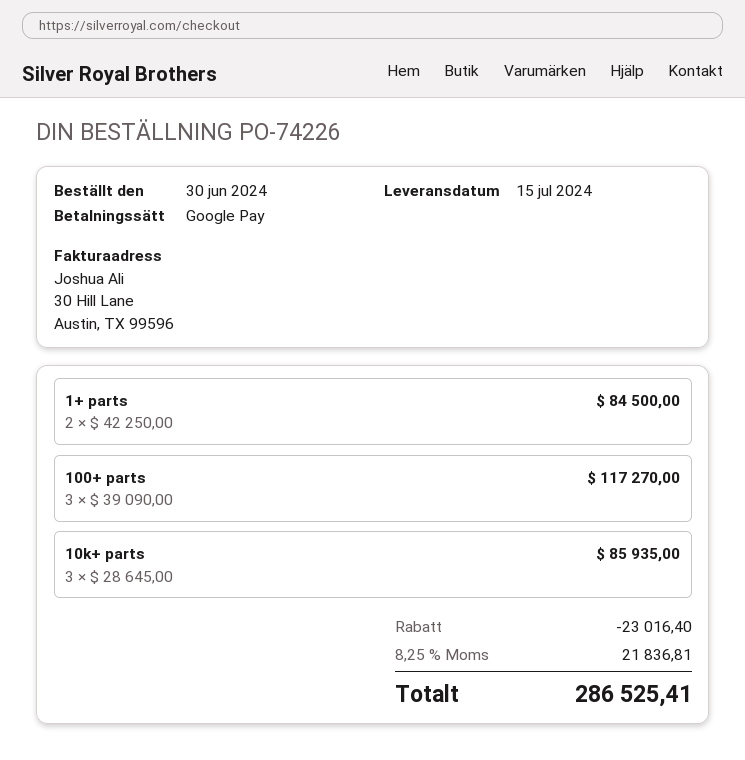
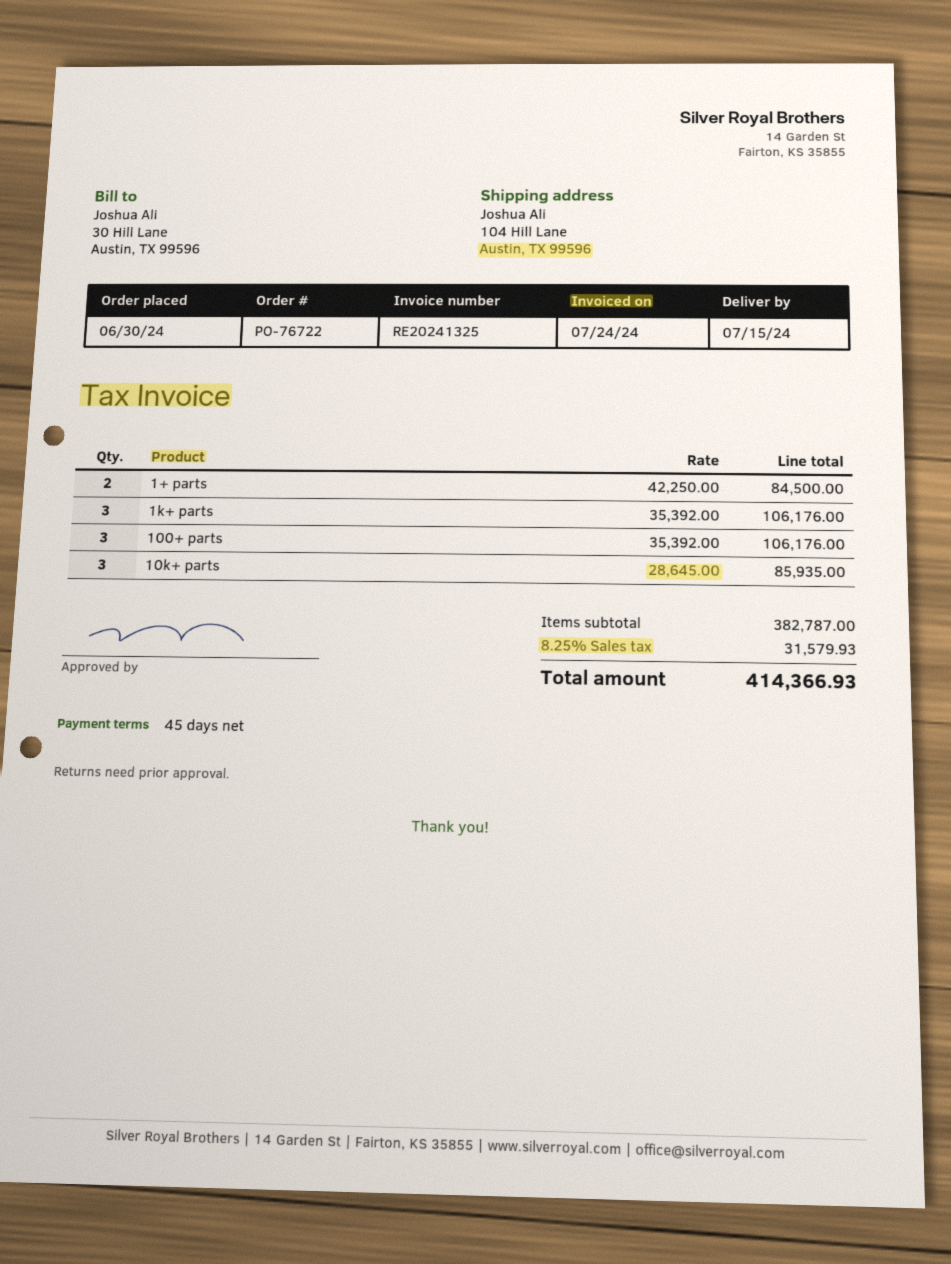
order number: PO-74226 -> PO-76722
100+ parts: 3 x 39090.00 = 117270.00 -> 3 x 35392.00 = 106176.00
1k+ parts: none -> 3 x 35392.00 = 106176.00
discount: 23016.40 -> none
tax: 8.25% = 21836.81 -> 8.25% = 31579.93
total: 286525.41 -> 414366.93

